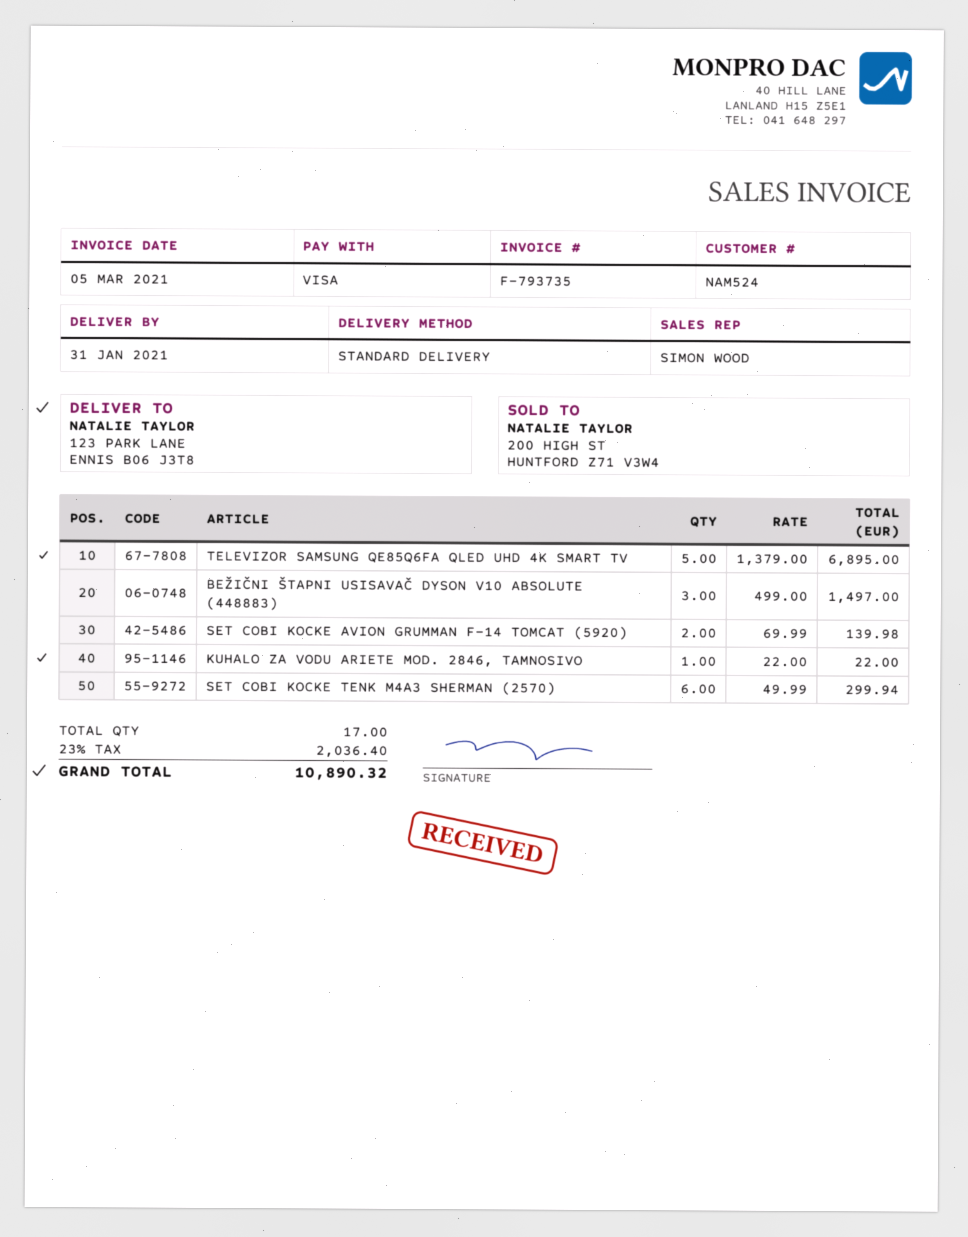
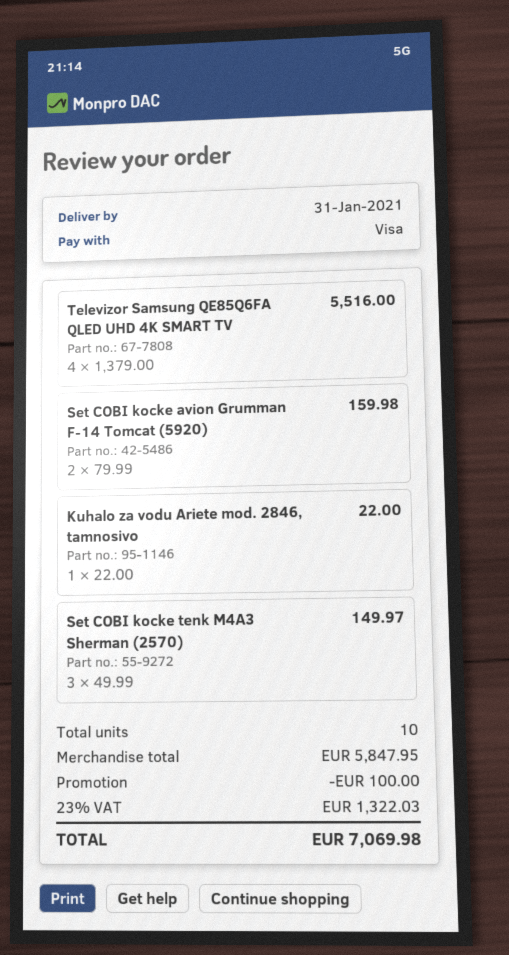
TELEVIZOR SAMSUNG QE85Q6FA QLED UHD 4K SMART TV: 5 x 1379.00 = 6895.00 -> 4 x 1379.00 = 5516.00
BEŽIČNI ŠTAPNI USISAVAČ DYSON V10 ABSOLUTE (448883): 3 x 499.00 = 1497.00 -> none
SET COBI KOCKE AVION GRUMMAN F-14 TOMCAT (5920): 2 x 69.99 = 139.98 -> 2 x 79.99 = 159.98
SET COBI KOCKE TENK M4A3 SHERMAN (2570): 6 x 49.99 = 299.94 -> 3 x 49.99 = 149.97
total quantity: 17 -> 10
discount: none -> 100.00
tax: 23% = 2036.40 -> 23% = 1322.03
total: 10890.32 -> 7069.98

